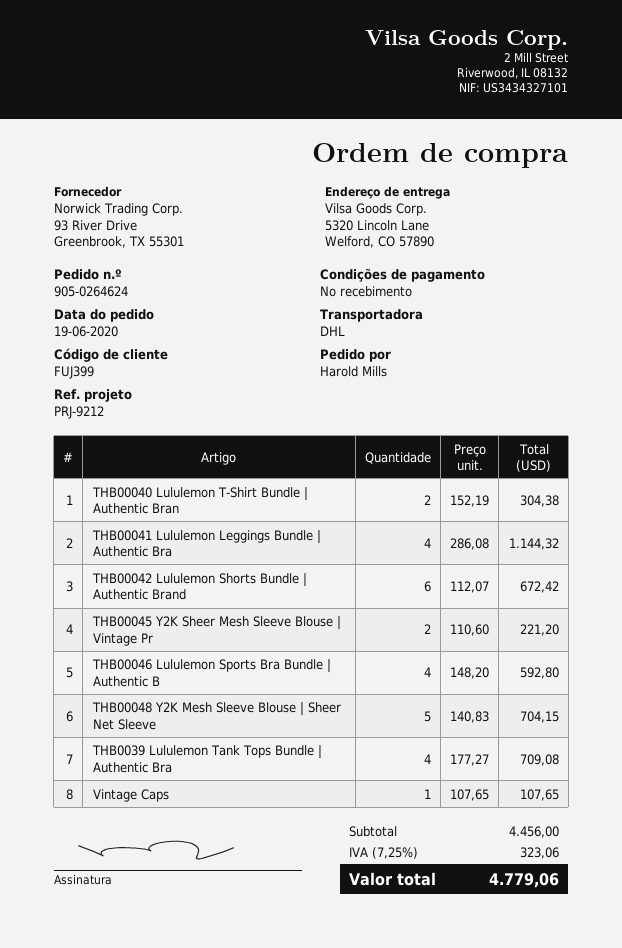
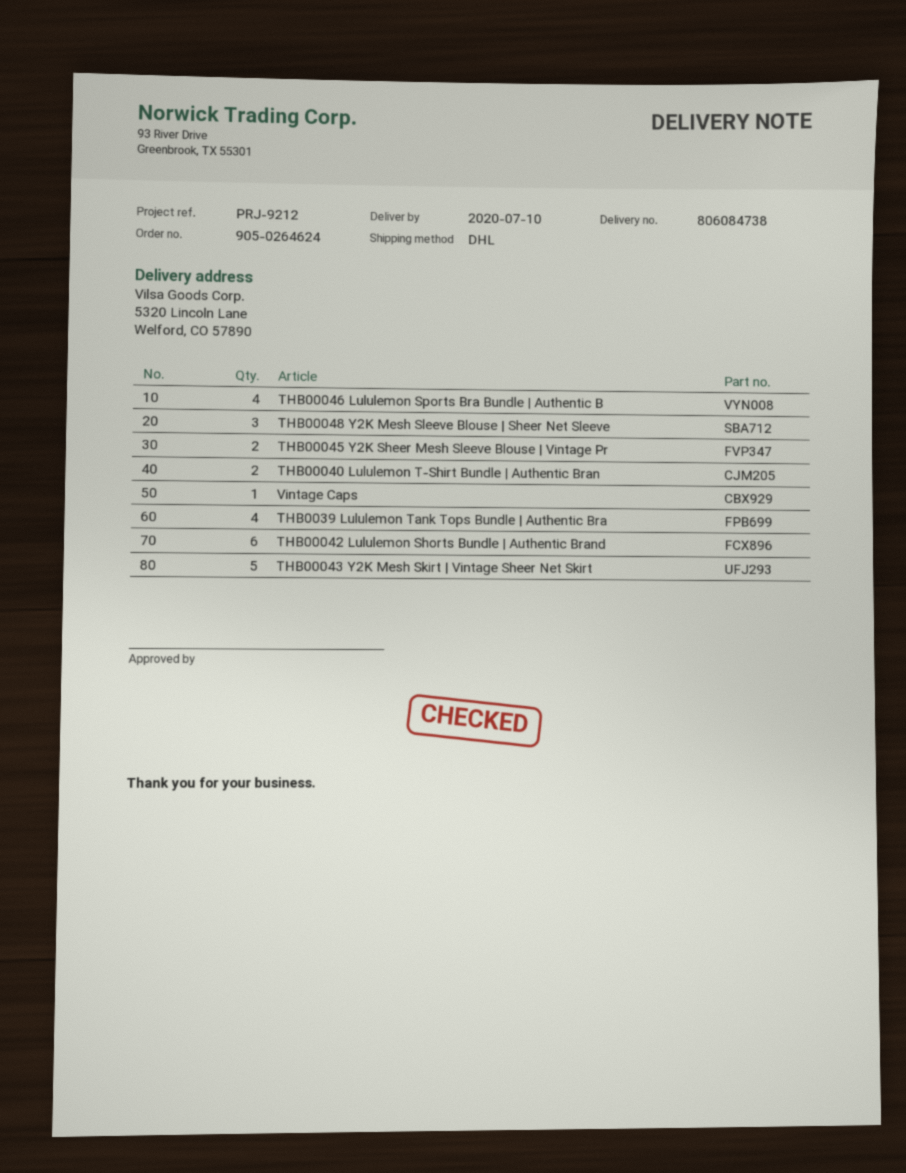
THB00041 Lululemon Leggings Bundle | Authentic Bra: 4 -> none
THB00048 Y2K Mesh Sleeve Blouse | Sheer Net Sleeve: 5 -> 3
THB00043 Y2K Mesh Skirt | Vintage Sheer Net Skirt: none -> 5

